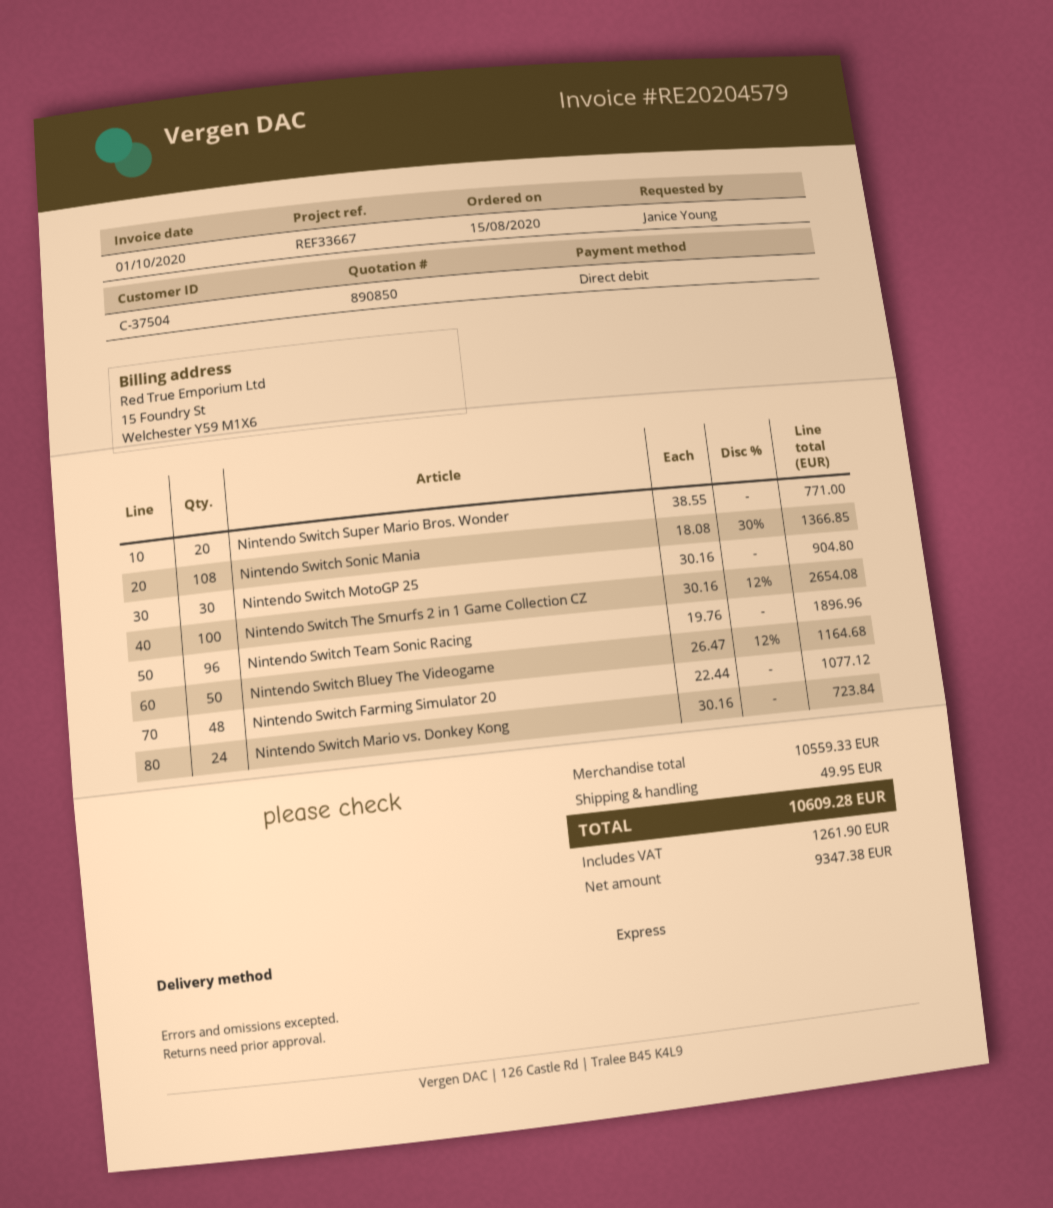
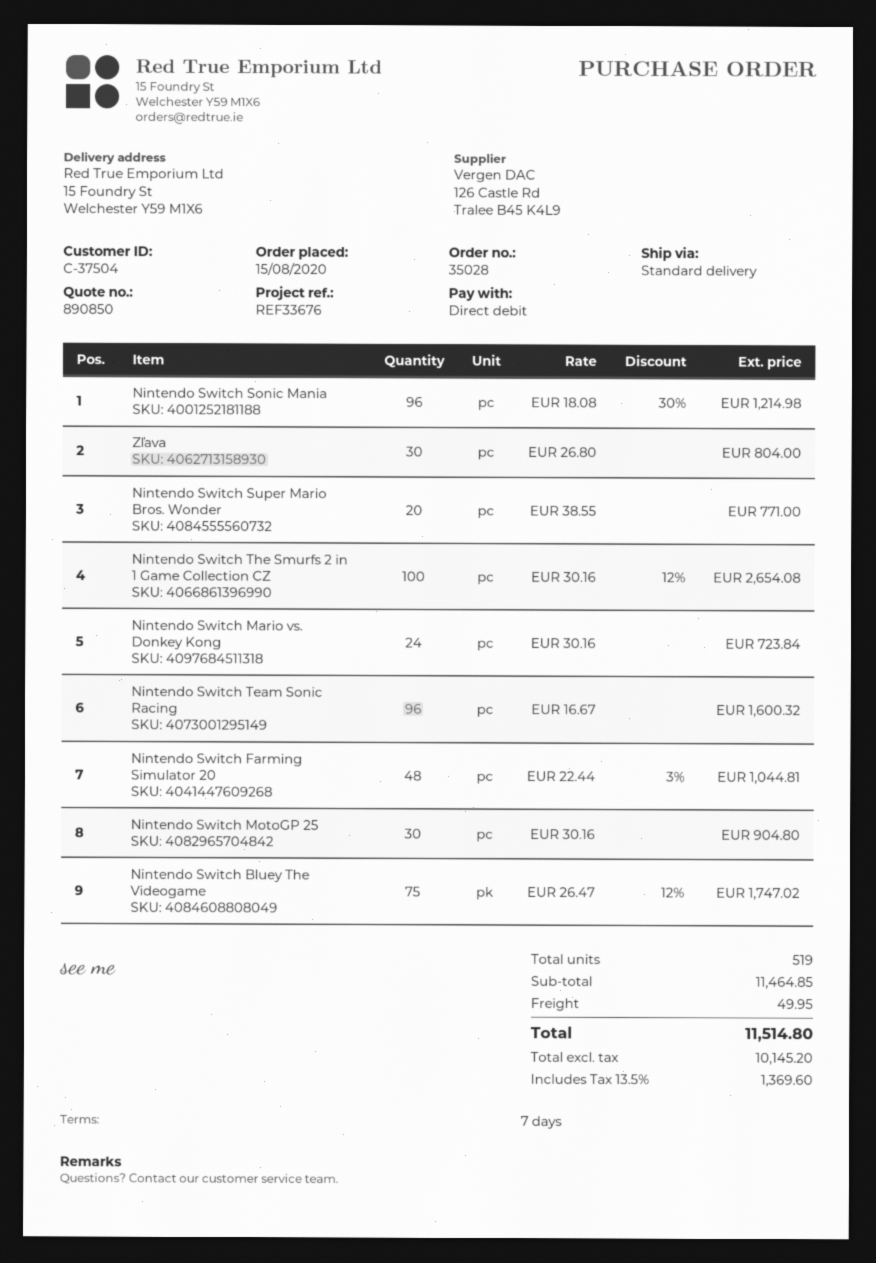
reference: REF33667 -> REF33676
shipping method: express -> standard
Nintendo Switch Sonic Mania: 108 x 18.08 - 30% = 1366.85 -> 96 x 18.08 - 30% = 1214.98
Nintendo Switch Team Sonic Racing: 96 x 19.76 = 1896.96 -> 96 x 16.67 = 1600.32
Nintendo Switch Bluey The Videogame: 50 x 26.47 - 12% = 1164.68 -> 75 x 26.47 - 12% = 1747.02
Nintendo Switch Farming Simulator 20: 48 x 22.44 = 1077.12 -> 48 x 22.44 - 3% = 1044.81
Zľava: none -> 30 x 26.80 = 804.00
subtotal: 10559.33 -> 11464.85
net: 9347.38 -> 10145.20
tax: 1261.90 -> 1369.60
total: 10609.28 -> 11514.80

